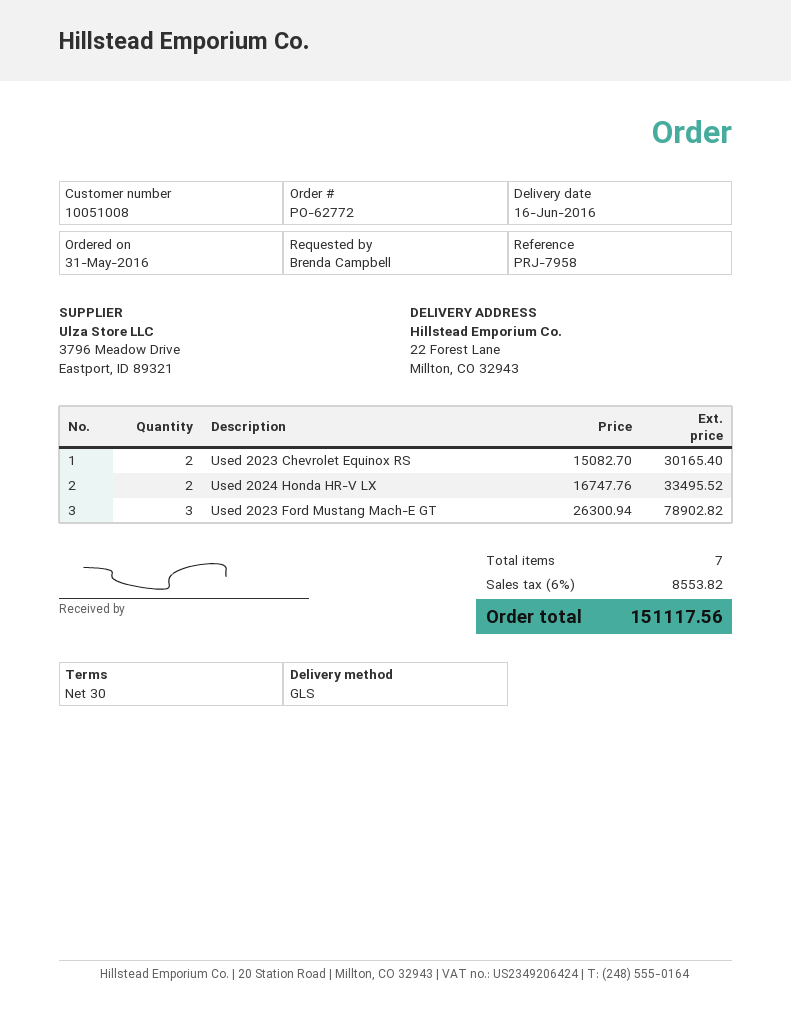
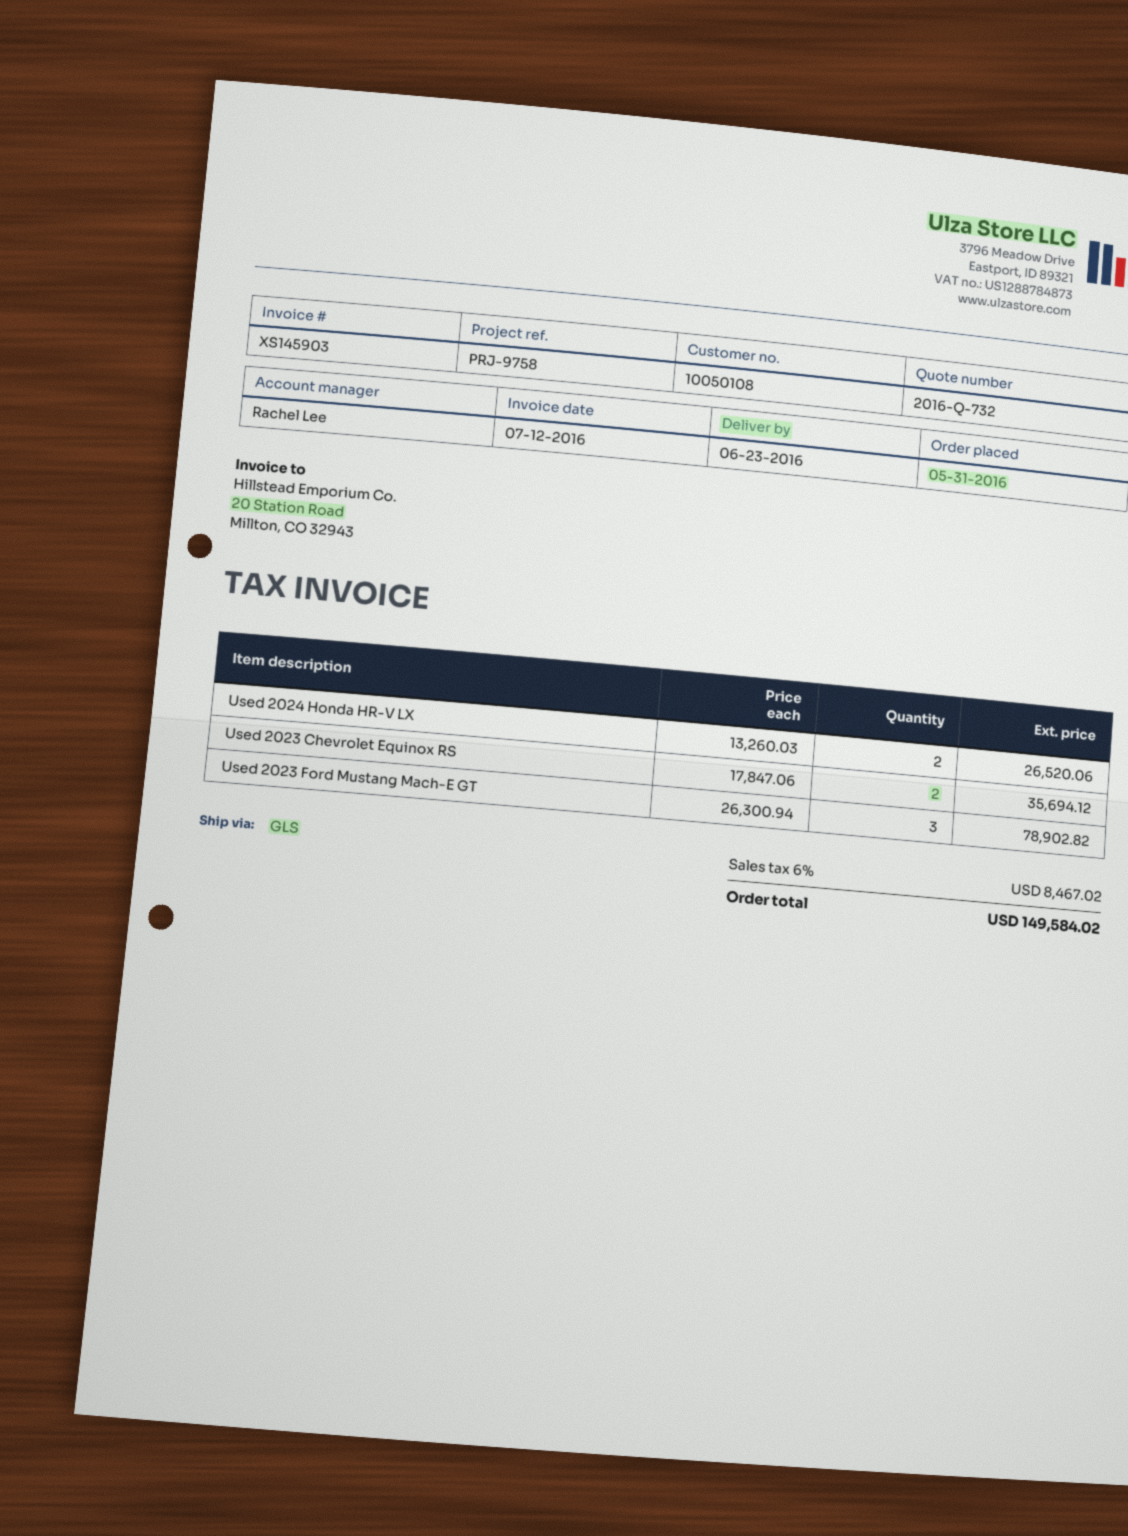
delivery date: 2016-06-16 -> 2016-06-23
customer number: 10051008 -> 10050108
reference: PRJ-7958 -> PRJ-9758
Used 2023 Chevrolet Equinox RS: 2 x 15082.70 = 30165.40 -> 2 x 17847.06 = 35694.12
Used 2024 Honda HR-V LX: 2 x 16747.76 = 33495.52 -> 2 x 13260.03 = 26520.06
tax: 6% = 8553.82 -> 6% = 8467.02
total: 151117.56 -> 149584.02

